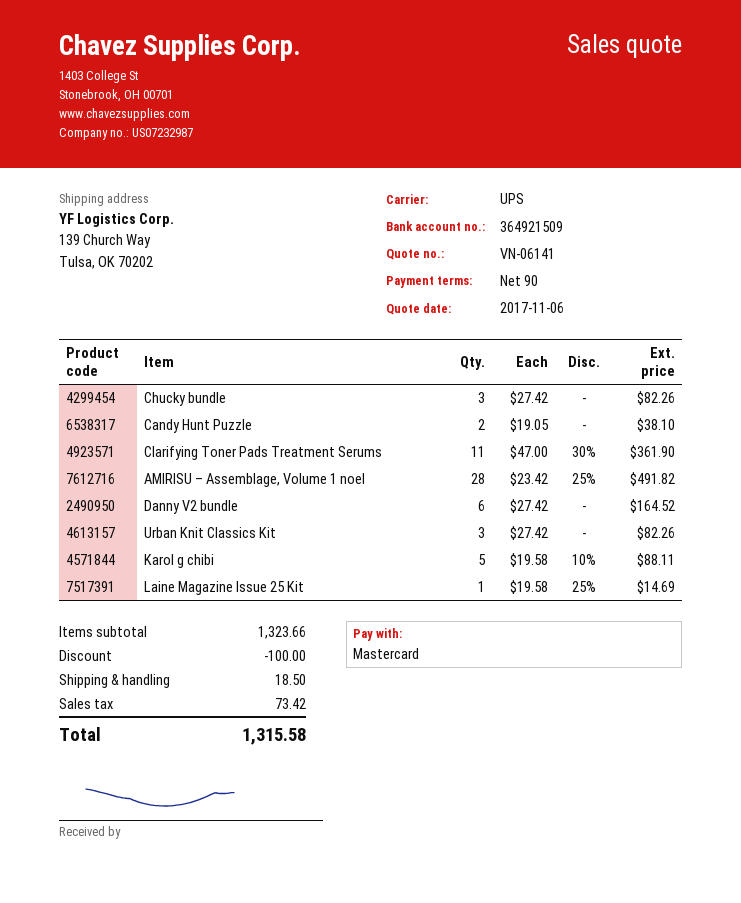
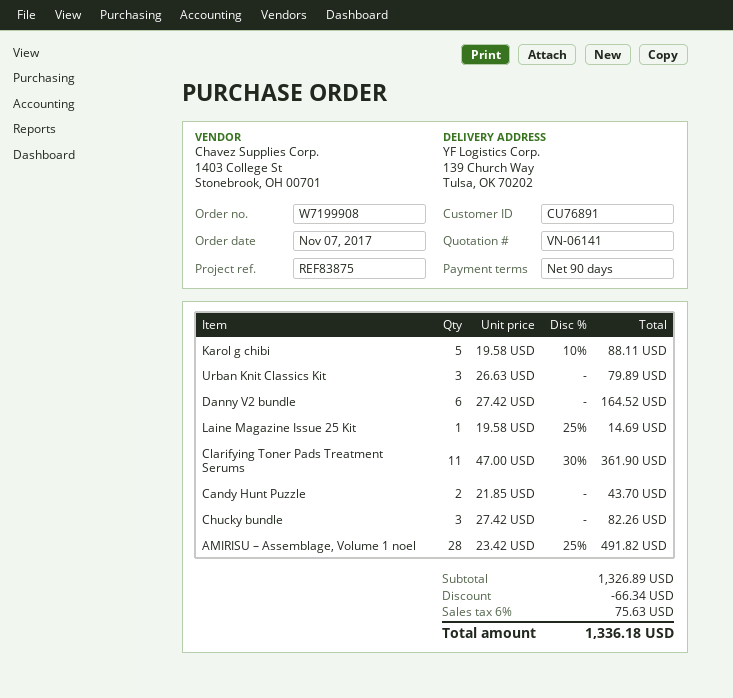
Candy Hunt Puzzle: 2 x 19.05 = 38.10 -> 2 x 21.85 = 43.70
Urban Knit Classics Kit: 3 x 27.42 = 82.26 -> 3 x 26.63 = 79.89
subtotal: 1323.66 -> 1326.89
discount: 100.00 -> 66.34
shipping: 18.50 -> none
tax: 73.42 -> 75.63
total: 1315.58 -> 1336.18

